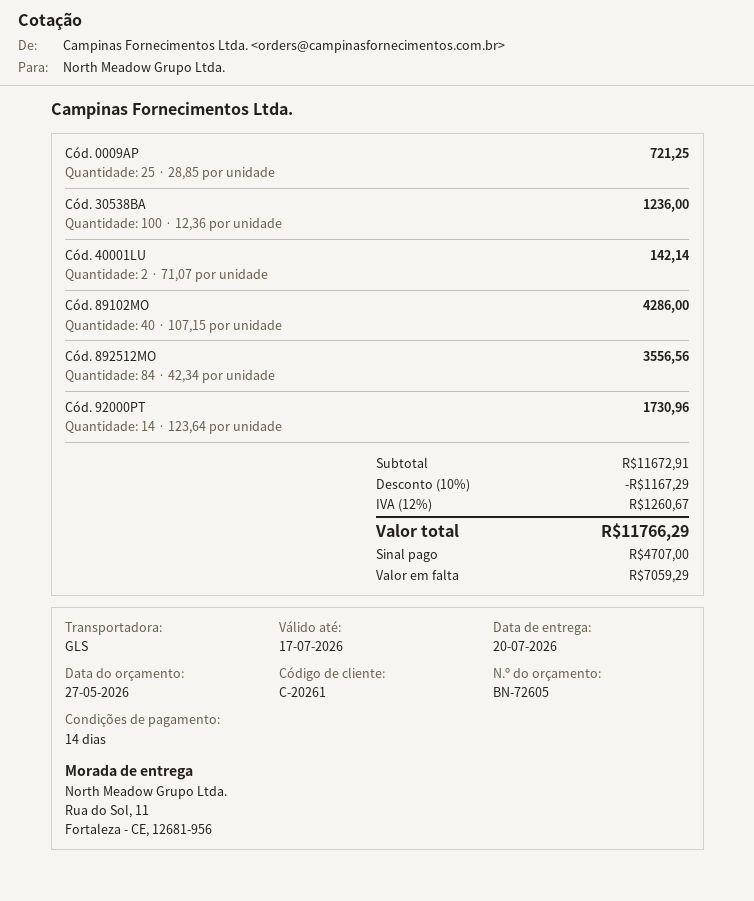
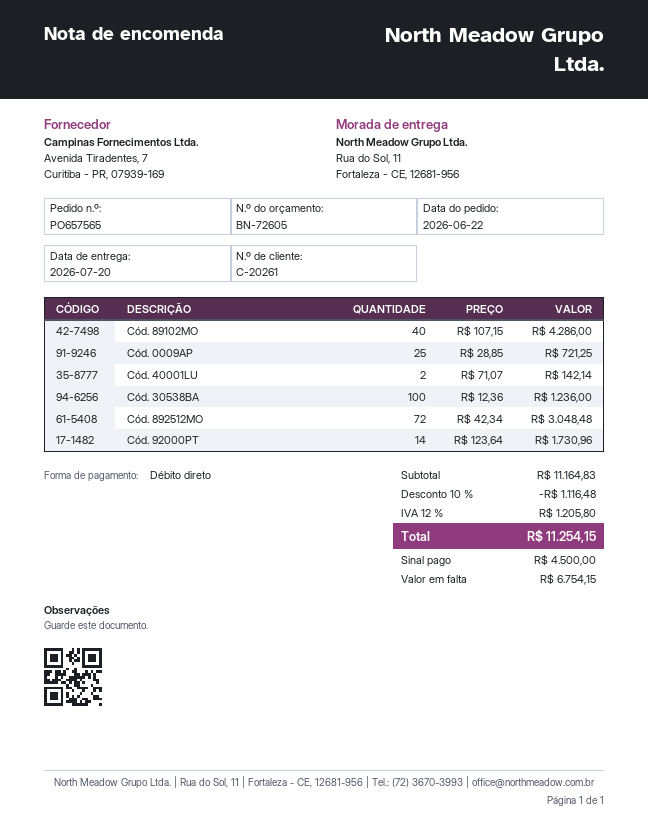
Cód. 892512MO: 84 x 42.34 = 3556.56 -> 72 x 42.34 = 3048.48
subtotal: 11672.91 -> 11164.83
discount: 10% = 1167.29 -> 10% = 1116.48
tax: 12% = 1260.67 -> 12% = 1205.80
total: 11766.29 -> 11254.15
deposit: 4707.00 -> 4500.00
balance: 7059.29 -> 6754.15

